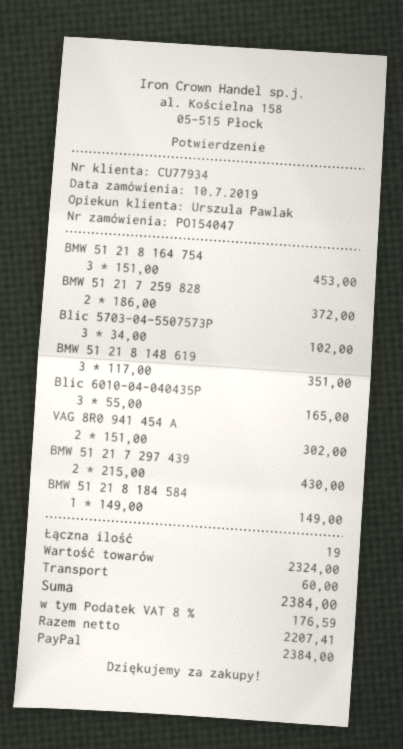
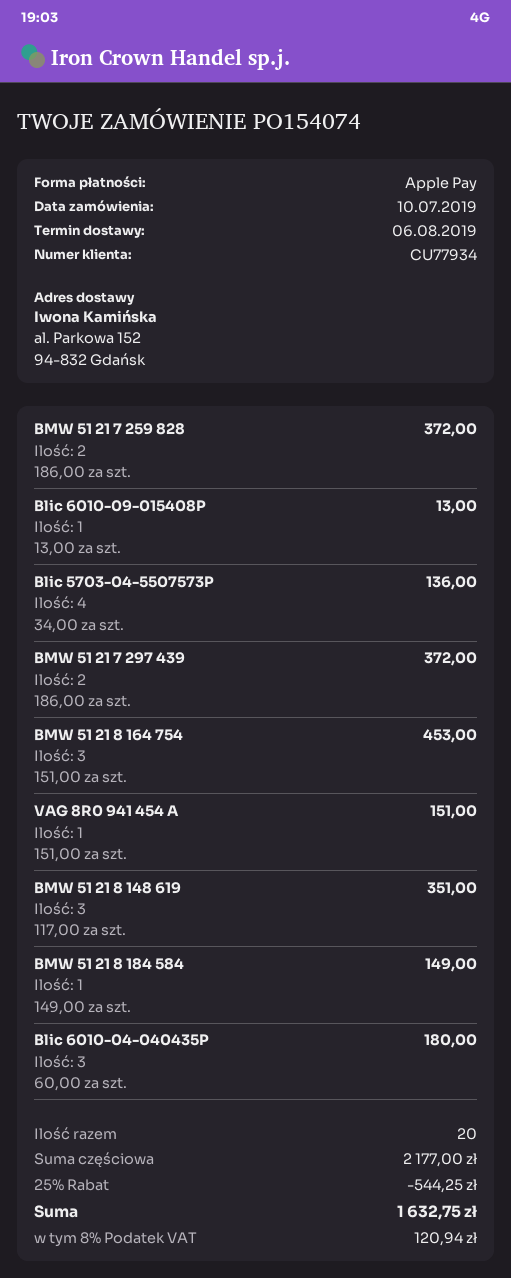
order number: PO154047 -> PO154074
payment method: PayPal -> Apple Pay
Blic 5703-04-5507573P: 3 x 34.00 = 102.00 -> 4 x 34.00 = 136.00
Blic 6010-04-040435P: 3 x 55.00 = 165.00 -> 3 x 60.00 = 180.00
VAG 8R0 941 454 A: 2 x 151.00 = 302.00 -> 1 x 151.00 = 151.00
BMW 51 21 7 297 439: 2 x 215.00 = 430.00 -> 2 x 186.00 = 372.00
Blic 6010-09-015408P: none -> 1 x 13.00 = 13.00
total quantity: 19 -> 20
subtotal: 2324.00 -> 2177.00
discount: none -> 25% = 544.25
shipping: 60.00 -> none
tax: 8% = 176.59 -> 8% = 120.94
total: 2384.00 -> 1632.75

